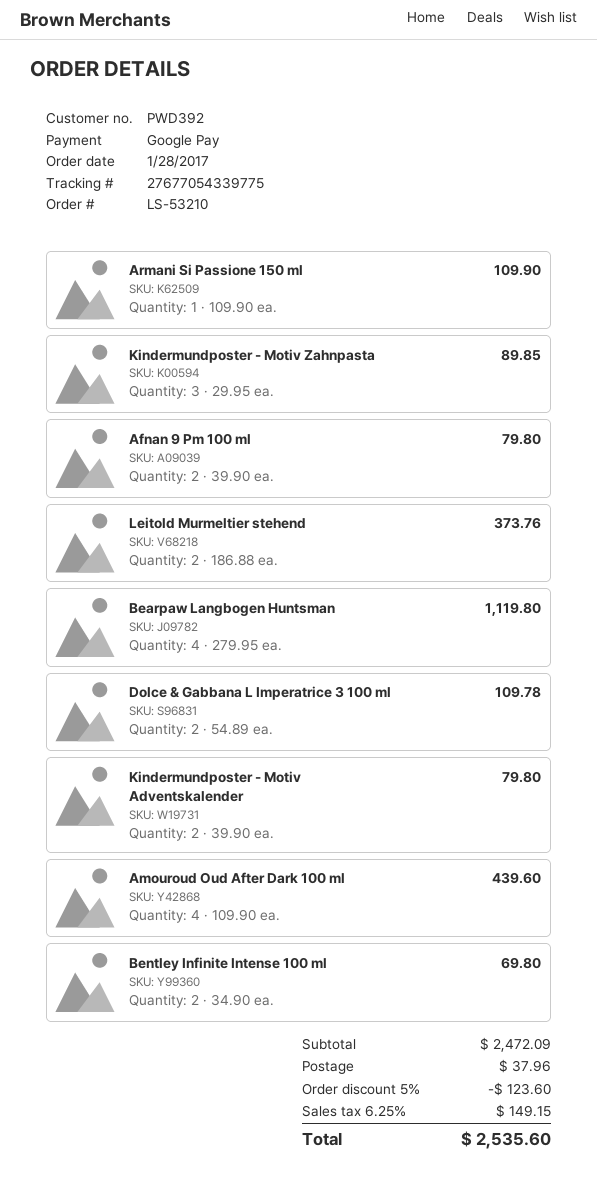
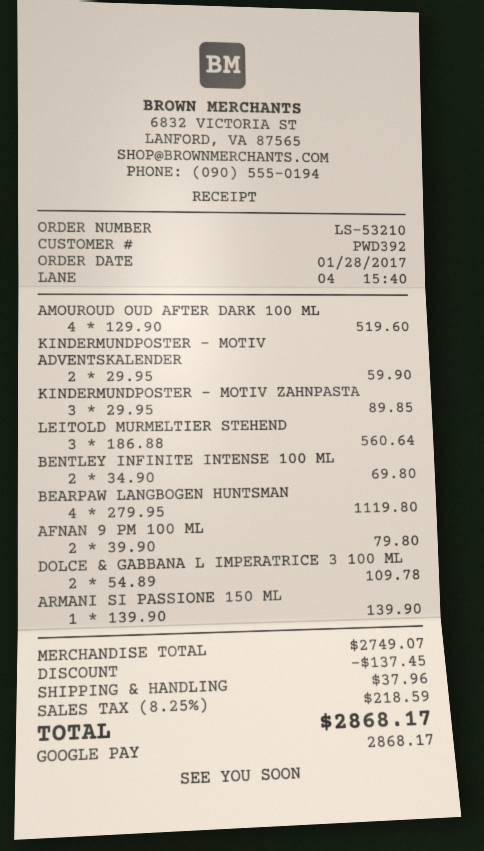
Armani Si Passione 150 ml: 1 x 109.90 = 109.90 -> 1 x 139.90 = 139.90
Leitold Murmeltier stehend: 2 x 186.88 = 373.76 -> 3 x 186.88 = 560.64
Kindermundposter - Motiv Adventskalender: 2 x 39.90 = 79.80 -> 2 x 29.95 = 59.90
Amouroud Oud After Dark 100 ml: 4 x 109.90 = 439.60 -> 4 x 129.90 = 519.60
subtotal: 2472.09 -> 2749.07
discount: 123.60 -> 137.45
tax: 6.25% = 149.15 -> 8.25% = 218.59
total: 2535.60 -> 2868.17

